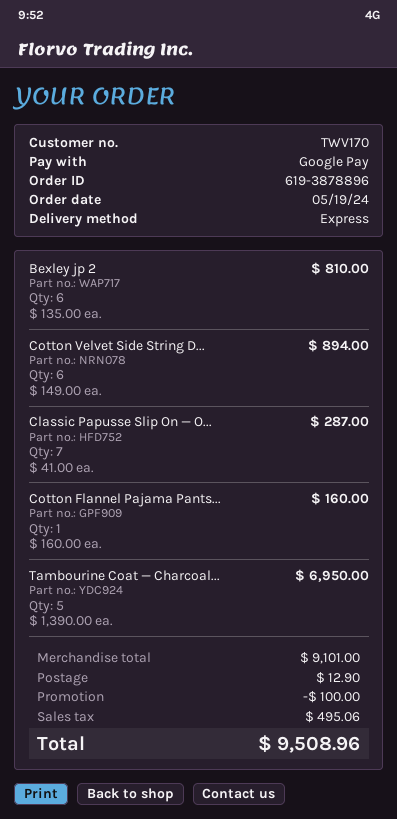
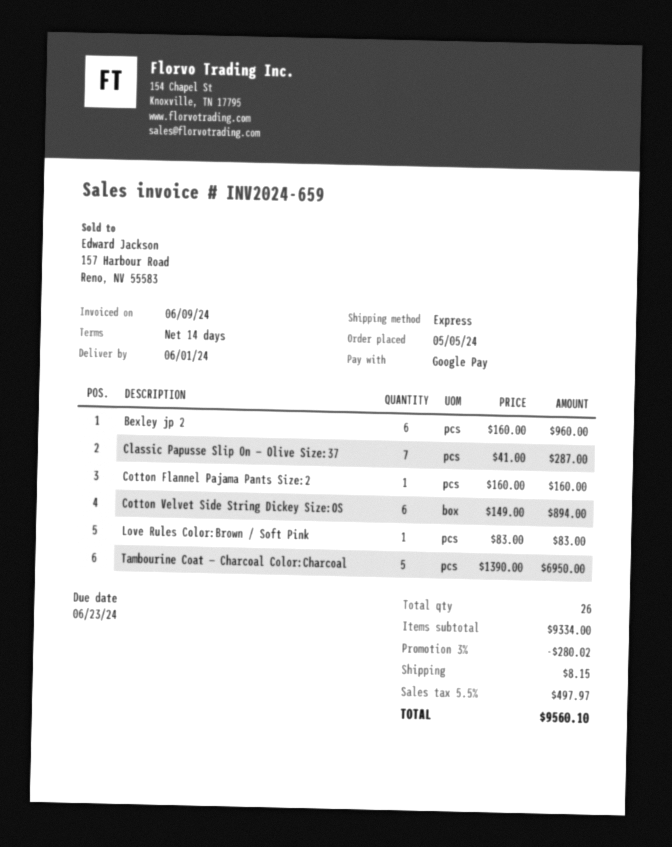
order date: 2024-05-19 -> 2024-05-05
Bexley jp 2: 6 x 135.00 = 810.00 -> 6 x 160.00 = 960.00
Love Rules Color:Brown / Soft Pink: none -> 1 x 83.00 = 83.00
subtotal: 9101.00 -> 9334.00
discount: 100.00 -> 280.02
shipping: 12.90 -> 8.15
tax: 495.06 -> 497.97
total: 9508.96 -> 9560.10

